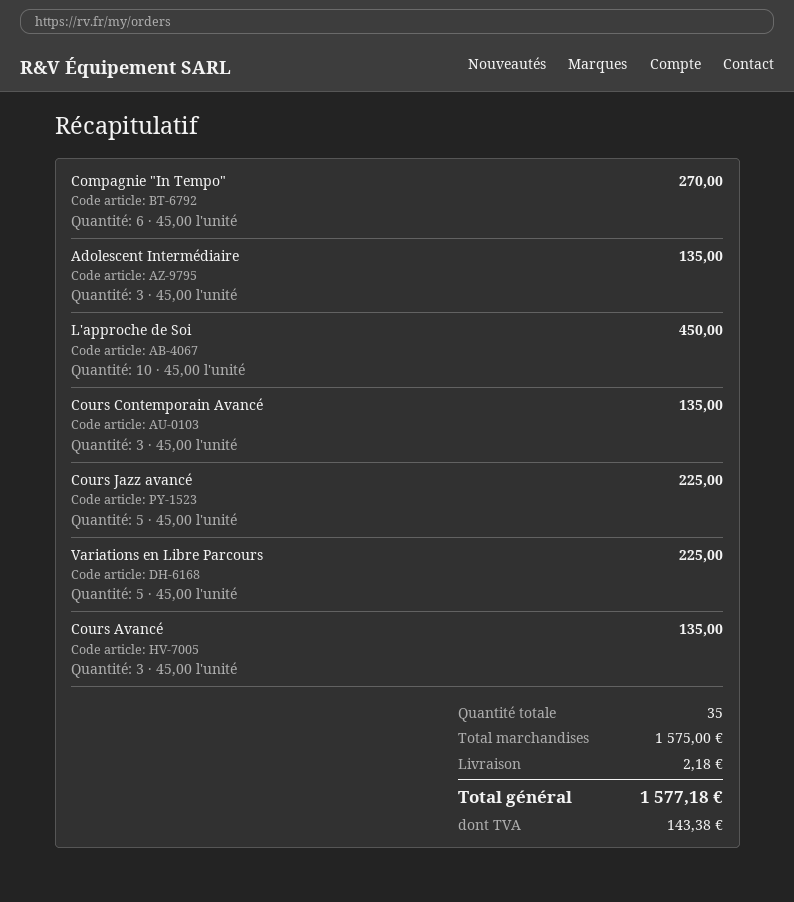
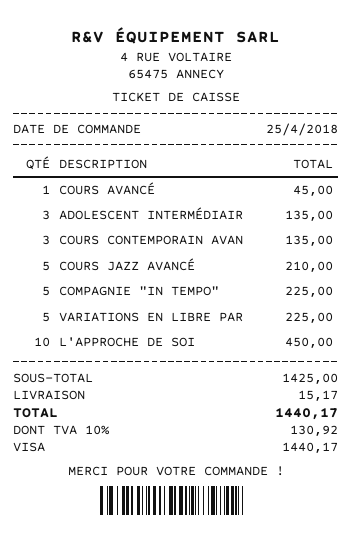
Compagnie "In Tempo": 6 for 270.00 -> 5 for 225.00
Cours Jazz avancé: 5 for 225.00 -> 5 for 210.00
Cours Avancé: 3 for 135.00 -> 1 for 45.00
subtotal: 1575.00 -> 1425.00
shipping: 2.18 -> 15.17
tax: 143.38 -> 130.92
total: 1577.18 -> 1440.17

